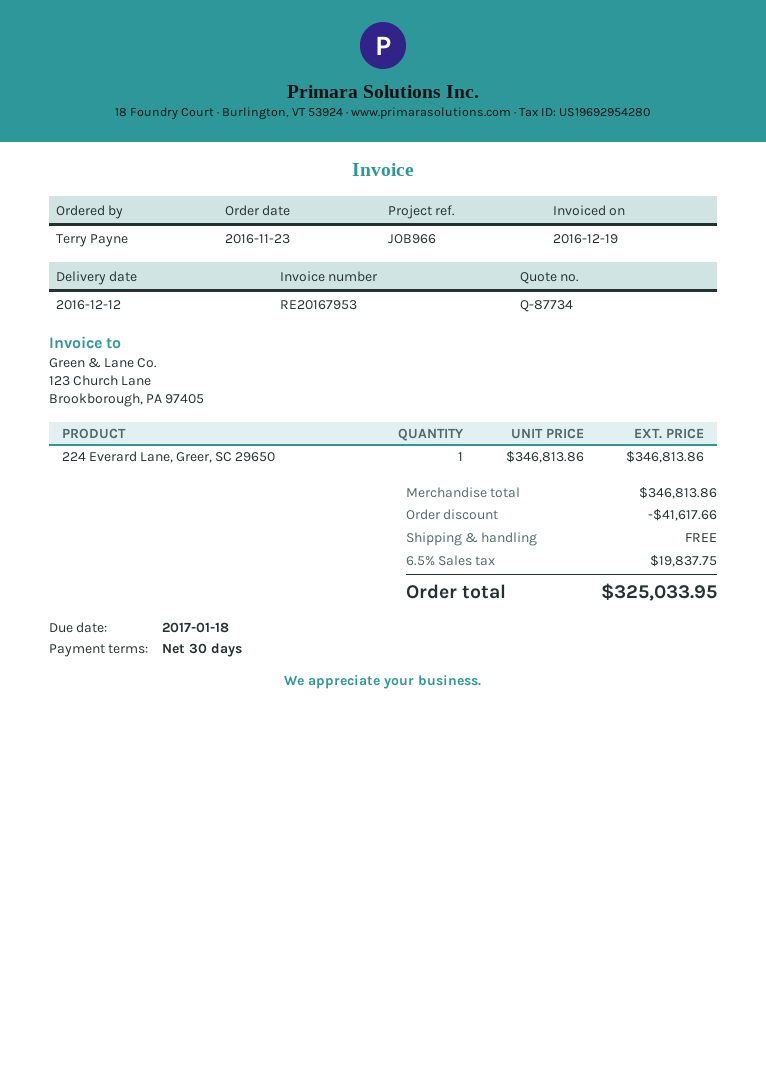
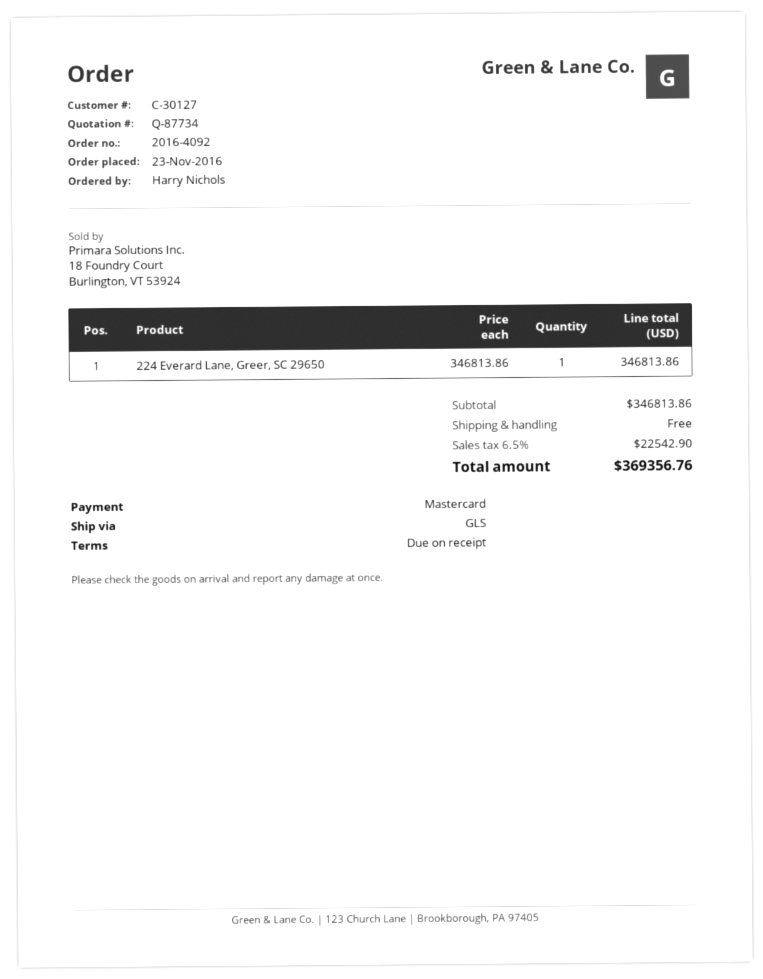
payment terms: 30 days -> on receipt
ordered by: Terry Payne -> Harry Nichols
discount: 41617.66 -> none
tax: 6.5% = 19837.75 -> 6.5% = 22542.90
total: 325033.95 -> 369356.76

